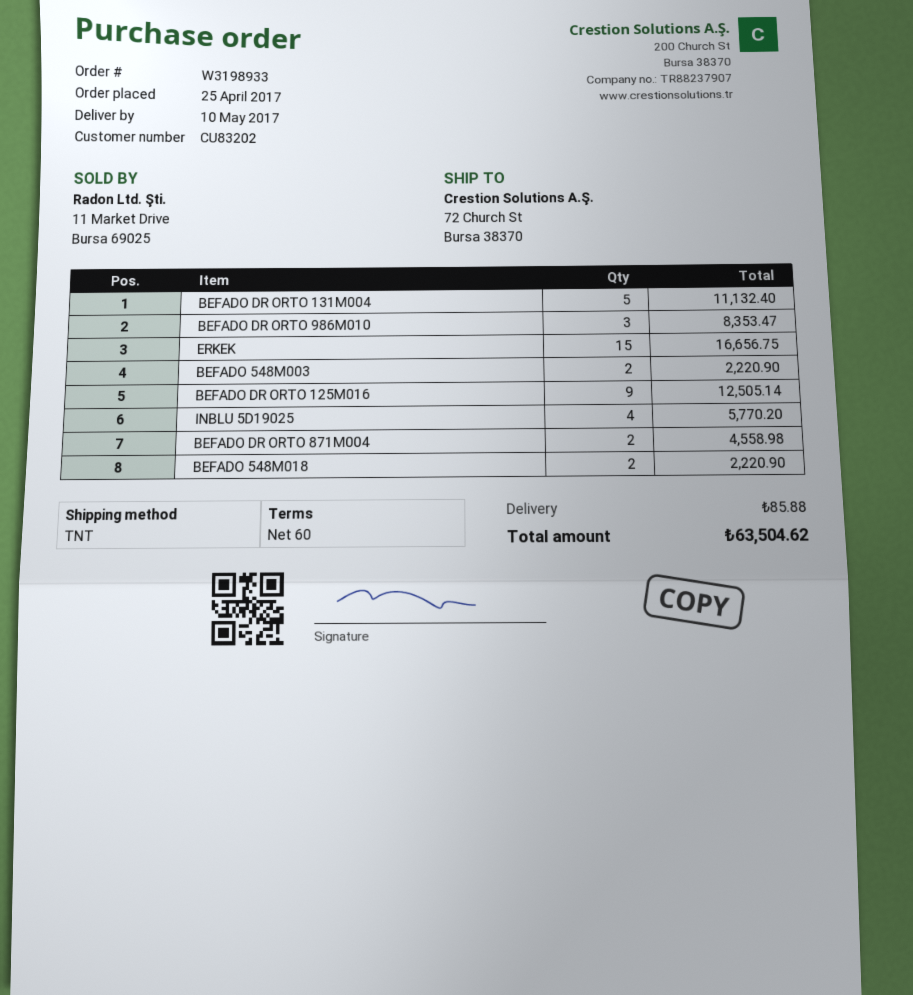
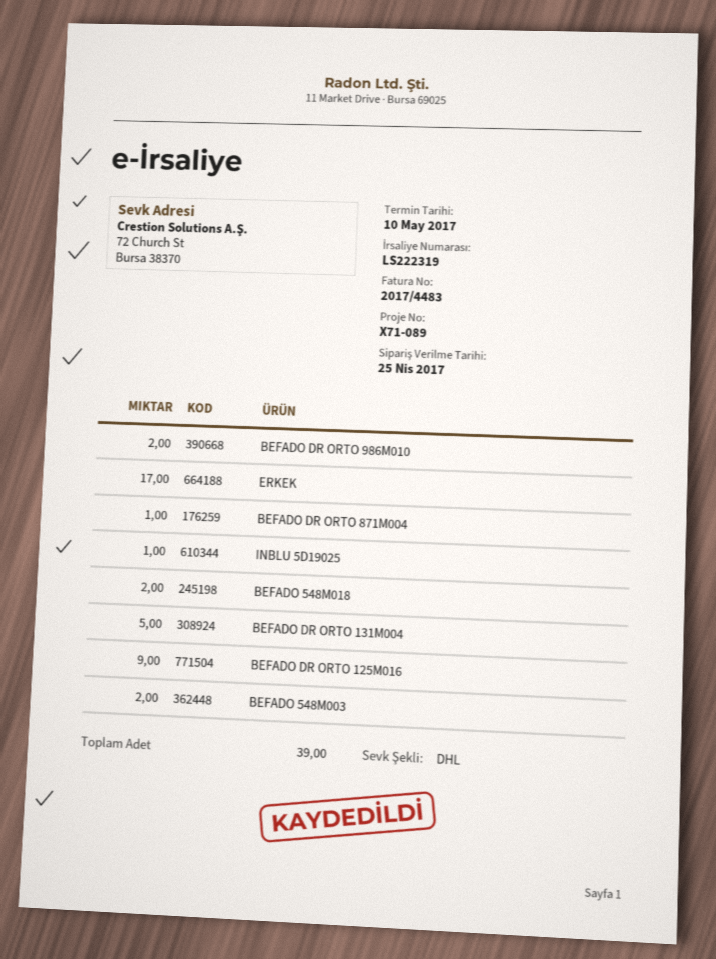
shipping method: TNT -> DHL
BEFADO DR ORTO 986M010: 3 -> 2
ERKEK: 15 -> 17
INBLU 5D19025: 4 -> 1
BEFADO DR ORTO 871M004: 2 -> 1

